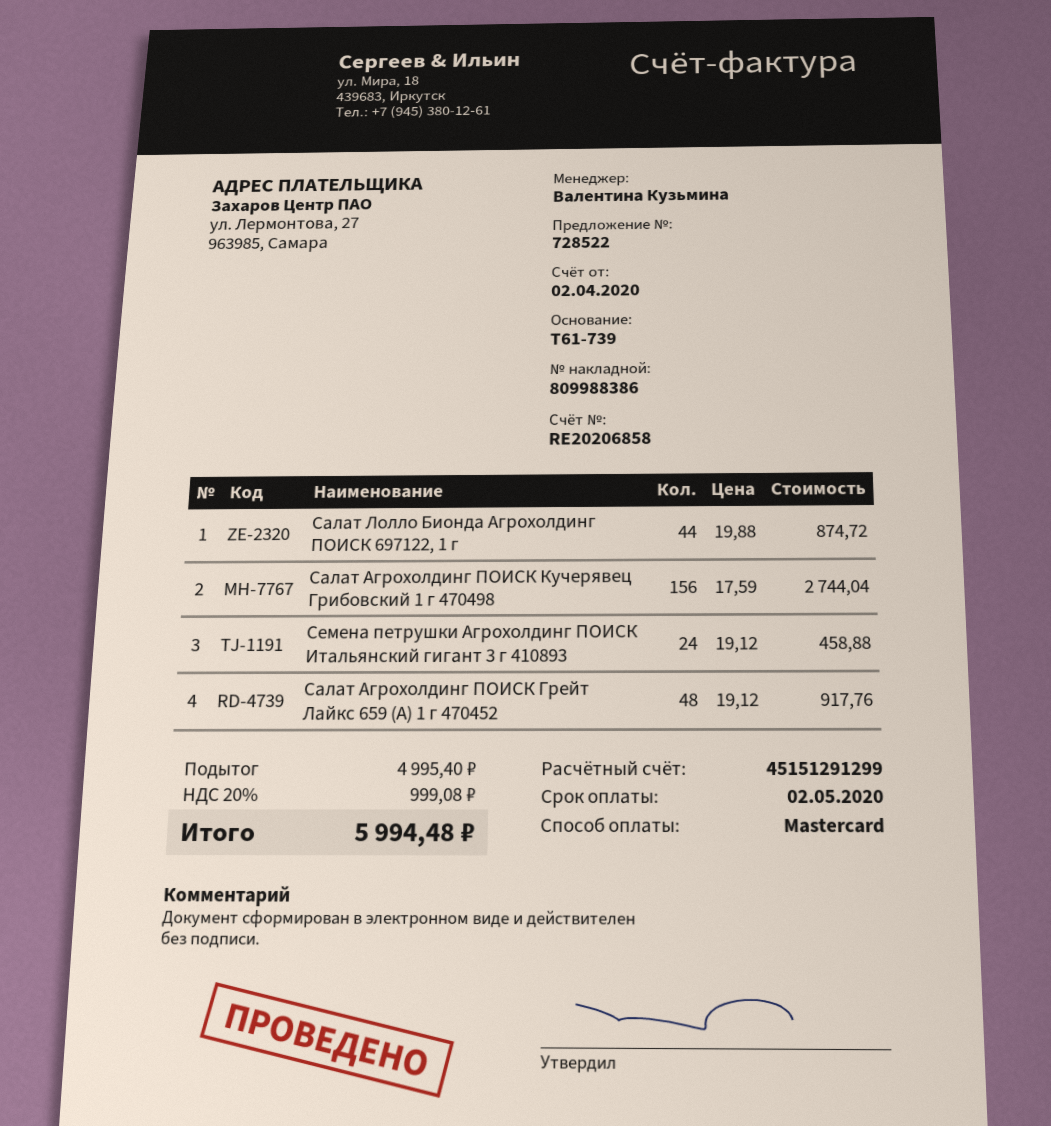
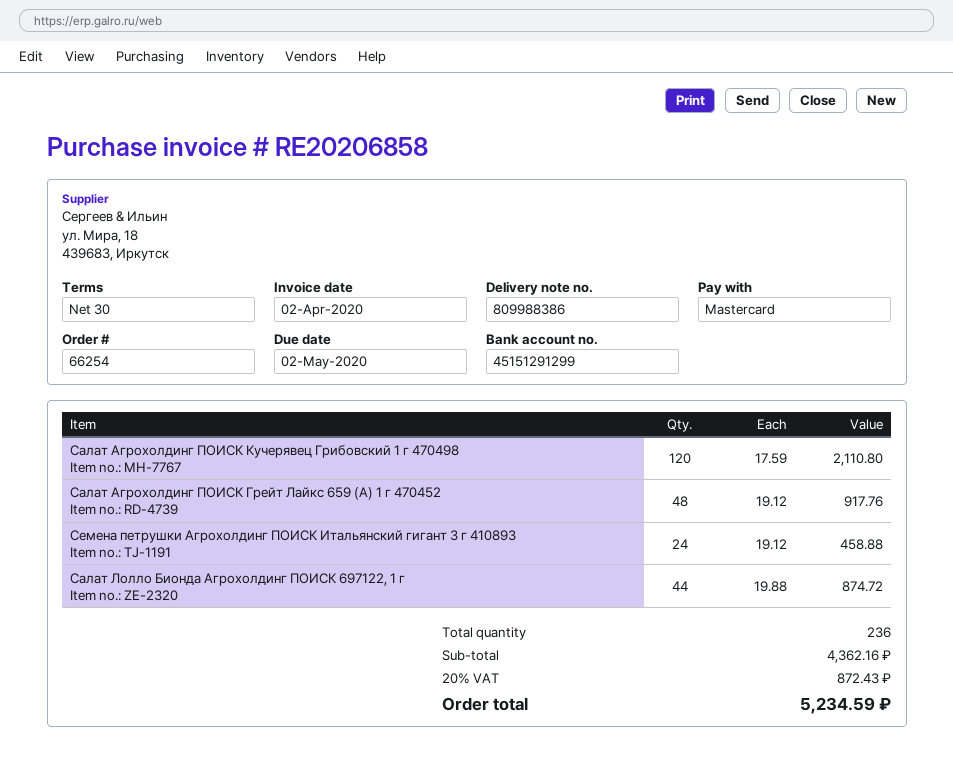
Салат Агрохолдинг ПОИСК Кучерявец Грибовский 1 г 470498: 156 x 17.59 = 2744.04 -> 120 x 17.59 = 2110.80
subtotal: 4995.40 -> 4362.16
tax: 20% = 999.08 -> 20% = 872.43
total: 5994.48 -> 5234.59

